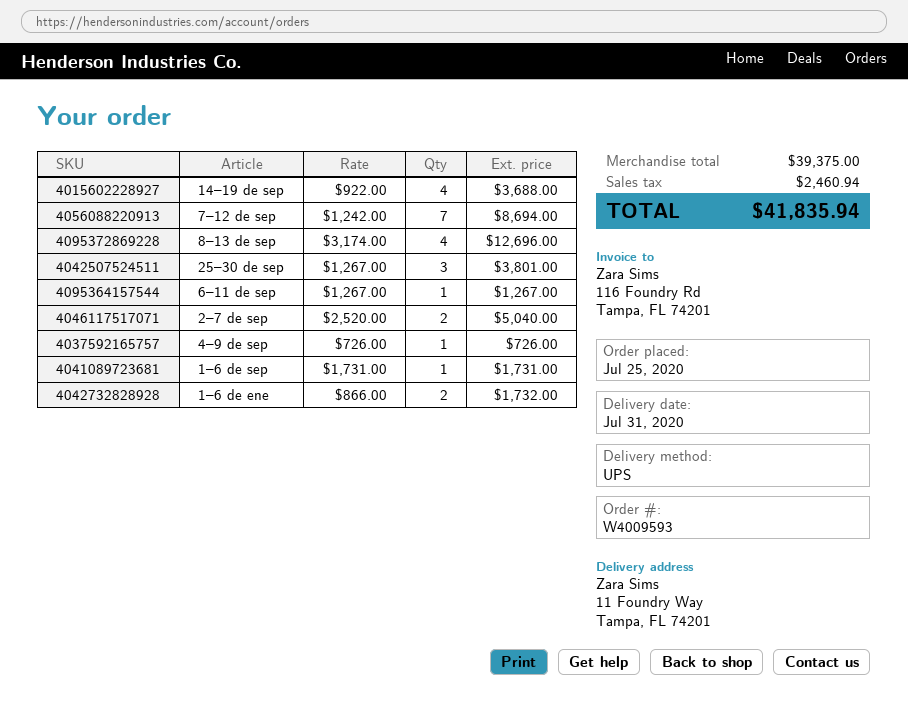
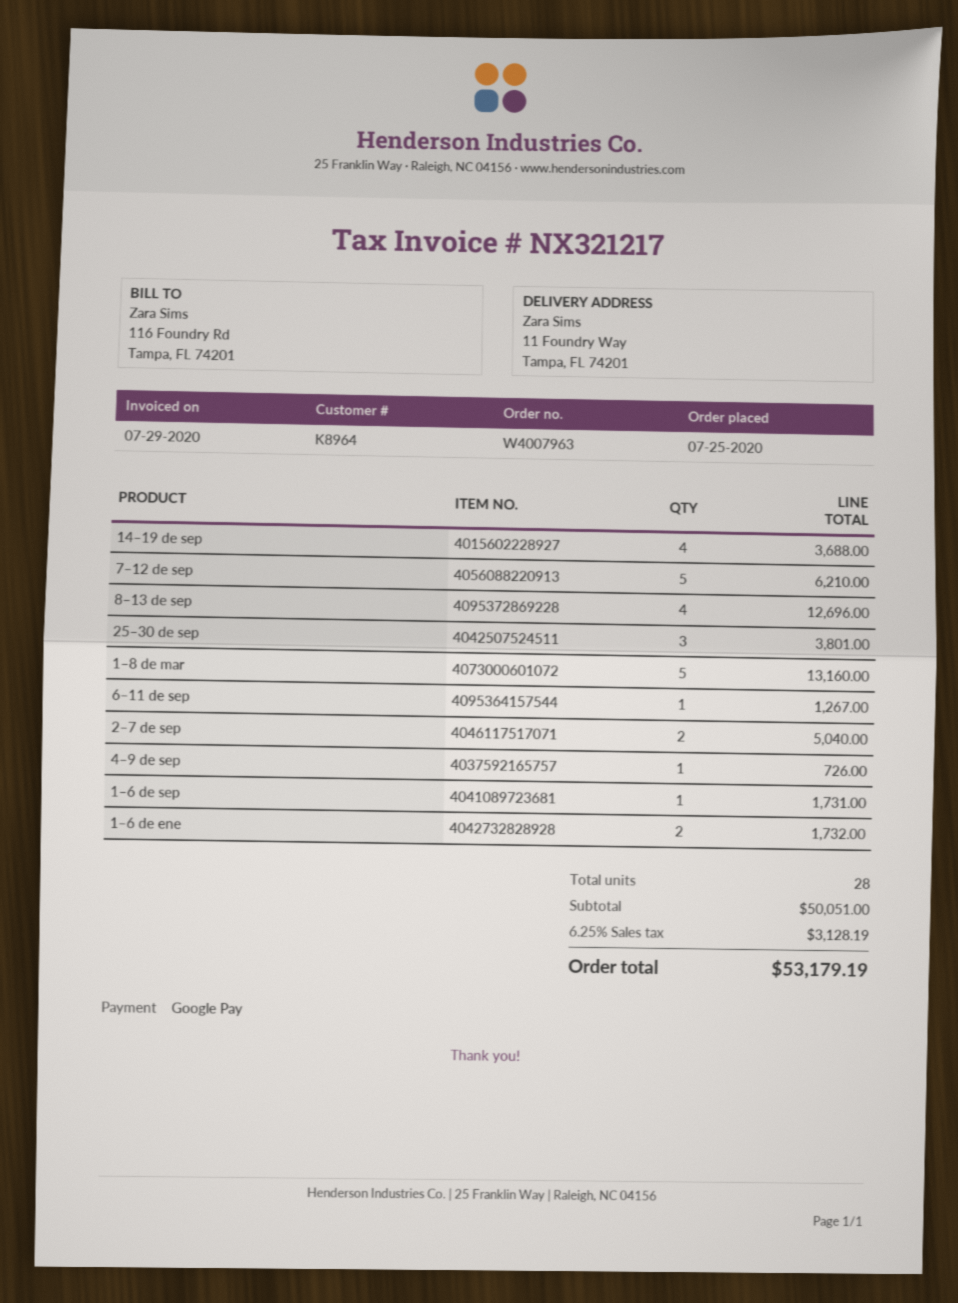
order number: W4009593 -> W4007963
7–12 de sep: 7 for 8694.00 -> 5 for 6210.00
1–8 de mar: none -> 5 for 13160.00
subtotal: 39375.00 -> 50051.00
tax: 2460.94 -> 3128.19
total: 41835.94 -> 53179.19

